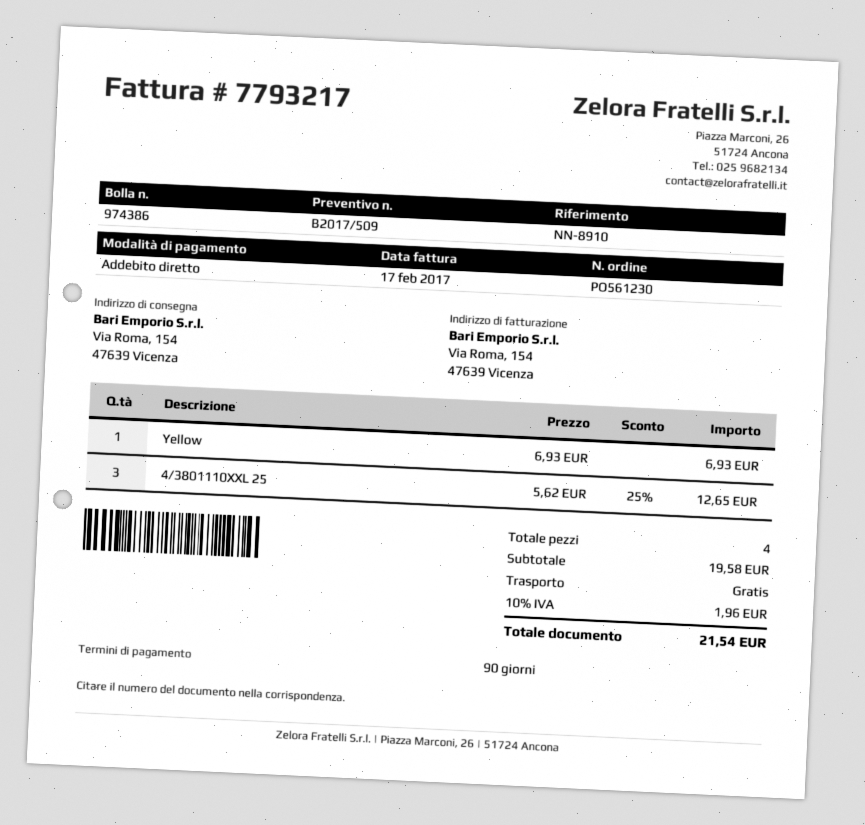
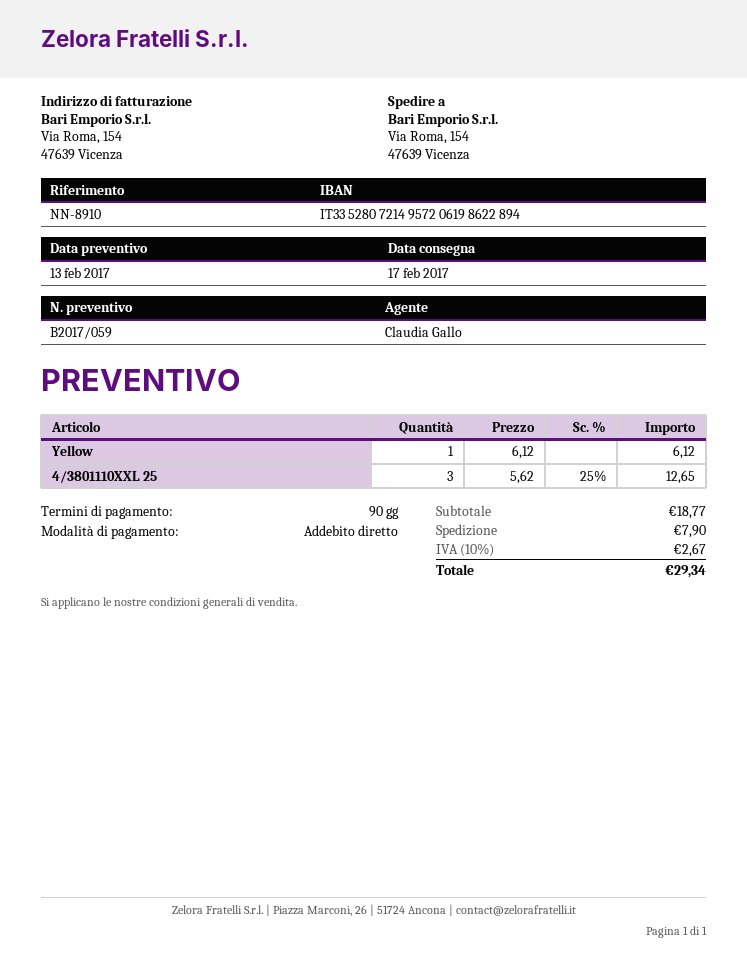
quote number: B2017/509 -> B2017/059
Yellow: 1 x 6.93 = 6.93 -> 1 x 6.12 = 6.12
subtotal: 19.58 -> 18.77
shipping: 0.00 -> 7.90
tax: 10% = 1.96 -> 10% = 2.67
total: 21.54 -> 29.34

